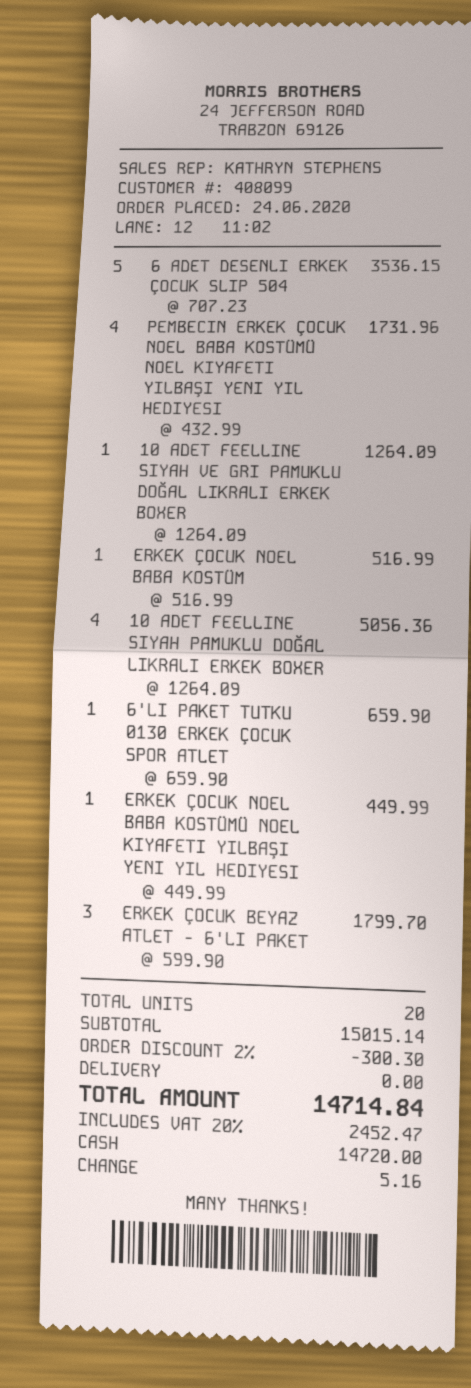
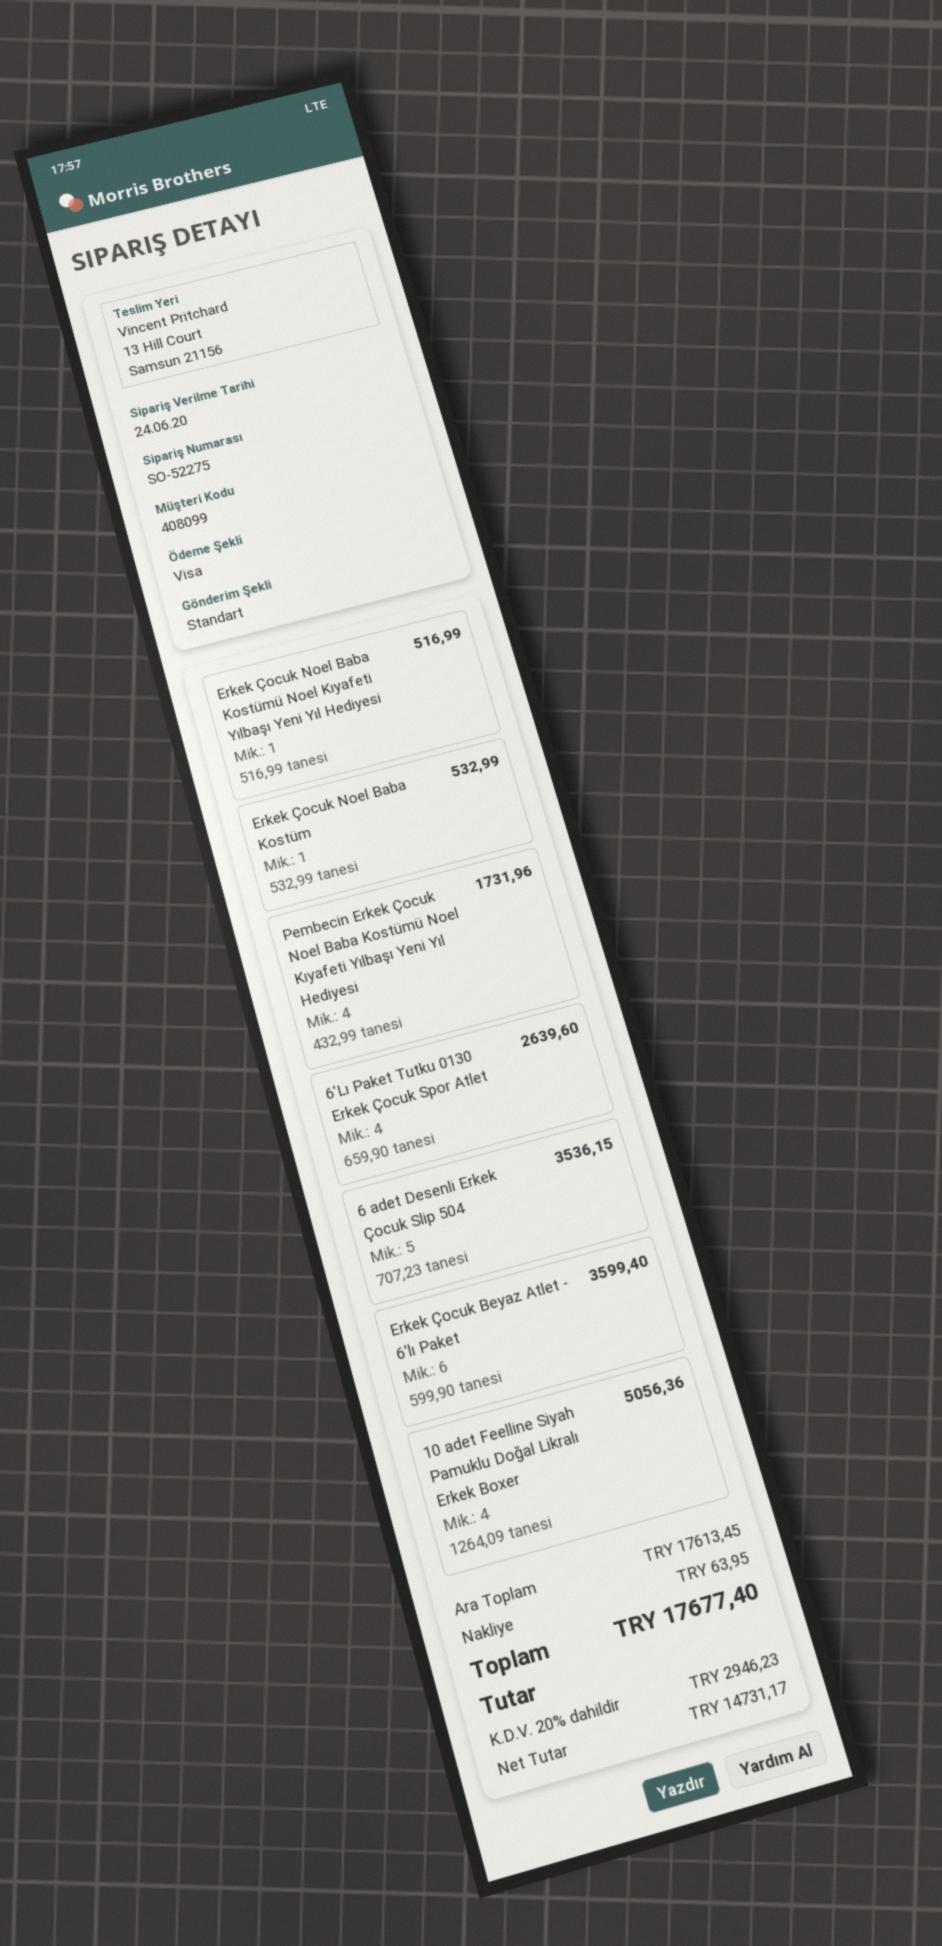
payment method: cash -> Visa
10 ADET FEELLINE SIYAH VE GRI PAMUKLU DOĞAL LIKRALI ERKEK BOXER: 1 x 1264.09 = 1264.09 -> none
ERKEK ÇOCUK NOEL BABA KOSTÜM: 1 x 516.99 = 516.99 -> 1 x 532.99 = 532.99
6'LI PAKET TUTKU 0130 ERKEK ÇOCUK SPOR ATLET: 1 x 659.90 = 659.90 -> 4 x 659.90 = 2639.60
ERKEK ÇOCUK NOEL BABA KOSTÜMÜ NOEL KIYAFETI YILBAŞI YENI YIL HEDIYESI: 1 x 449.99 = 449.99 -> 1 x 516.99 = 516.99
ERKEK ÇOCUK BEYAZ ATLET - 6'LI PAKET: 3 x 599.90 = 1799.70 -> 6 x 599.90 = 3599.40
subtotal: 15015.14 -> 17613.45
discount: 2% = 300.30 -> none
shipping: 0.00 -> 63.95
tax: 20% = 2452.47 -> 20% = 2946.23
total: 14714.84 -> 17677.40

